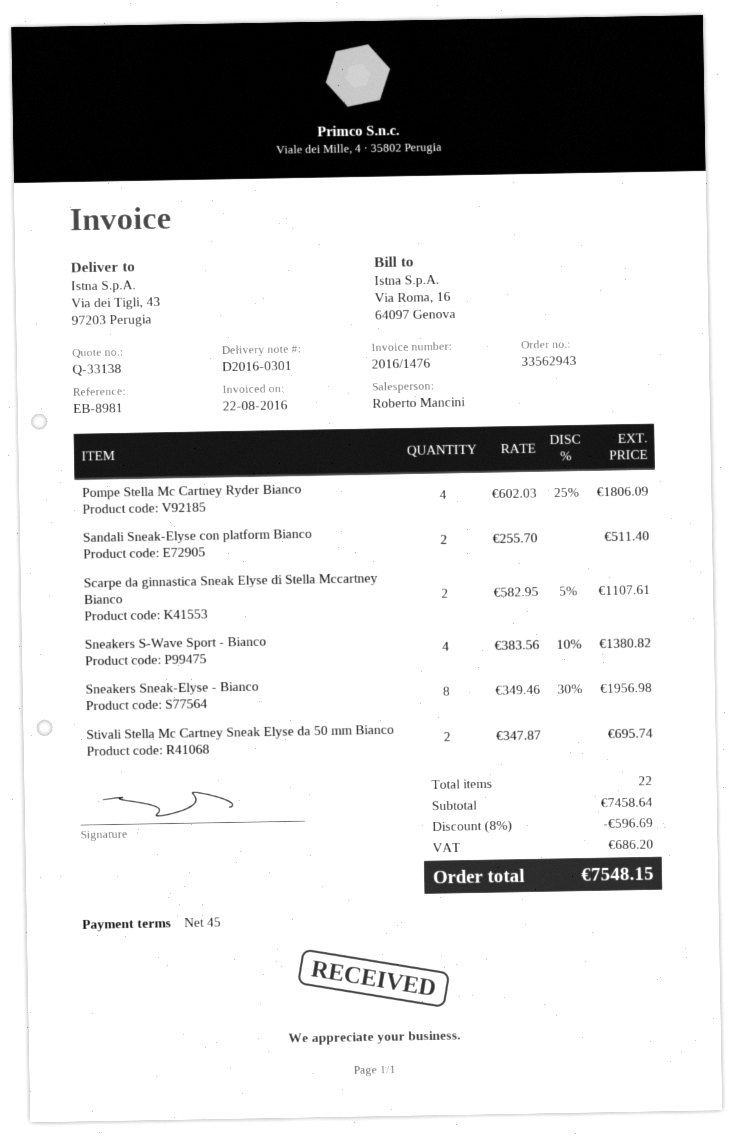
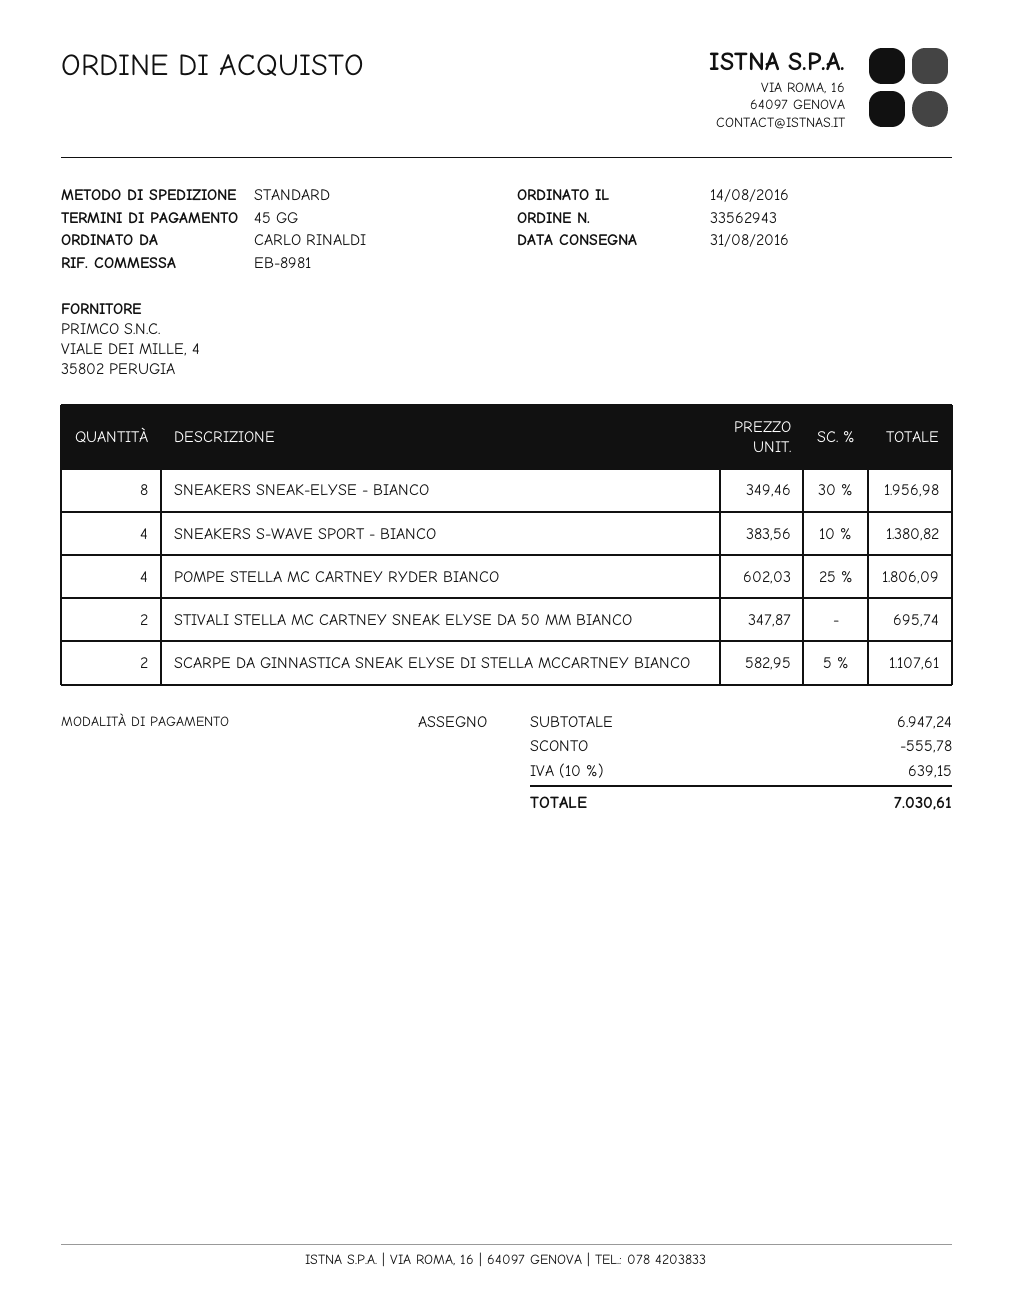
Sandali Sneak-Elyse con platform Bianco: 2 x 255.70 = 511.40 -> none
subtotal: 7458.64 -> 6947.24
discount: 596.69 -> 555.78
tax: 686.20 -> 639.15
total: 7548.15 -> 7030.61

